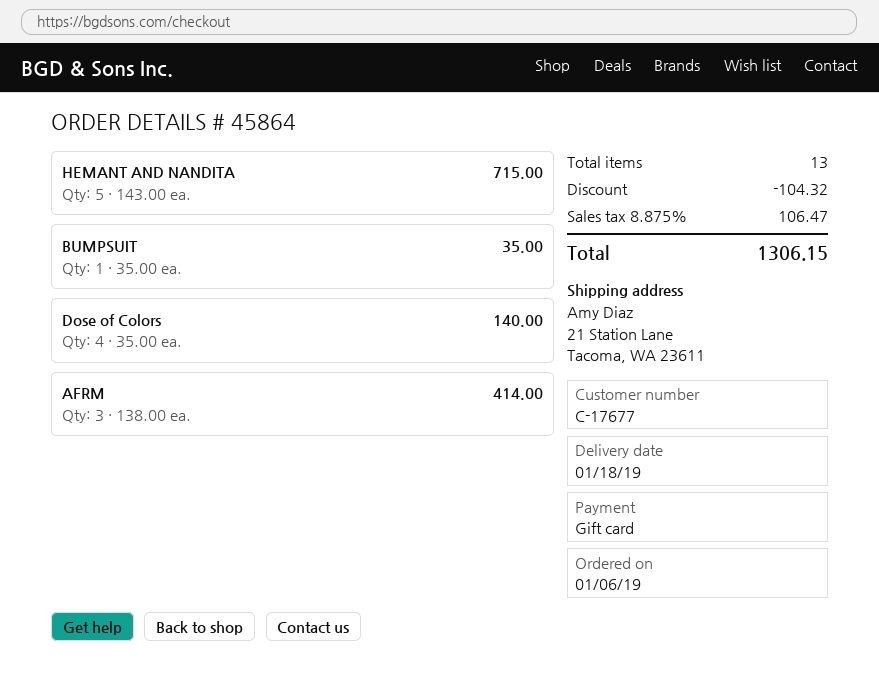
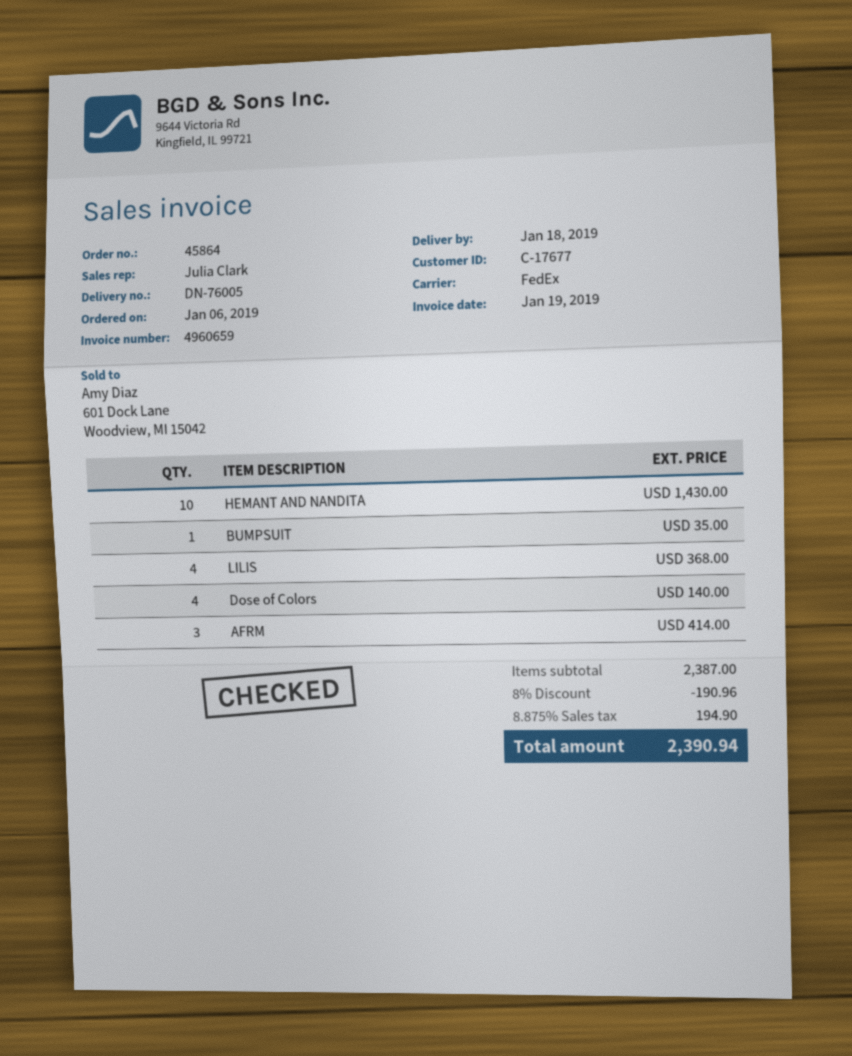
HEMANT AND NANDITA: 5 for 715.00 -> 10 for 1430.00
LILIS: none -> 4 for 368.00
discount: 104.32 -> 190.96
tax: 8.875% = 106.47 -> 8.875% = 194.90
total: 1306.15 -> 2390.94

